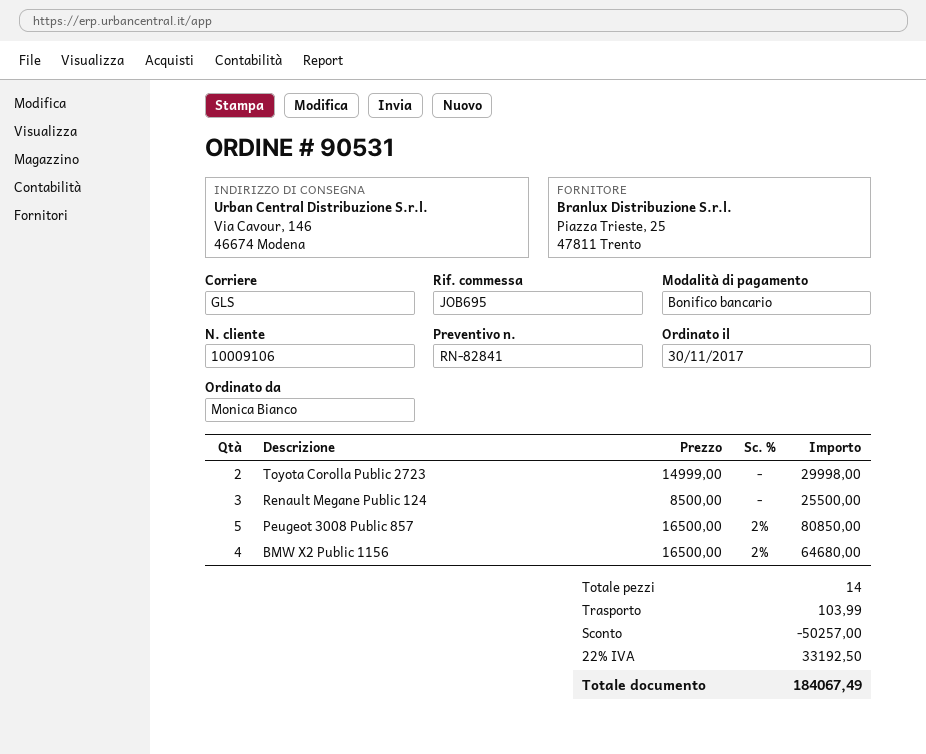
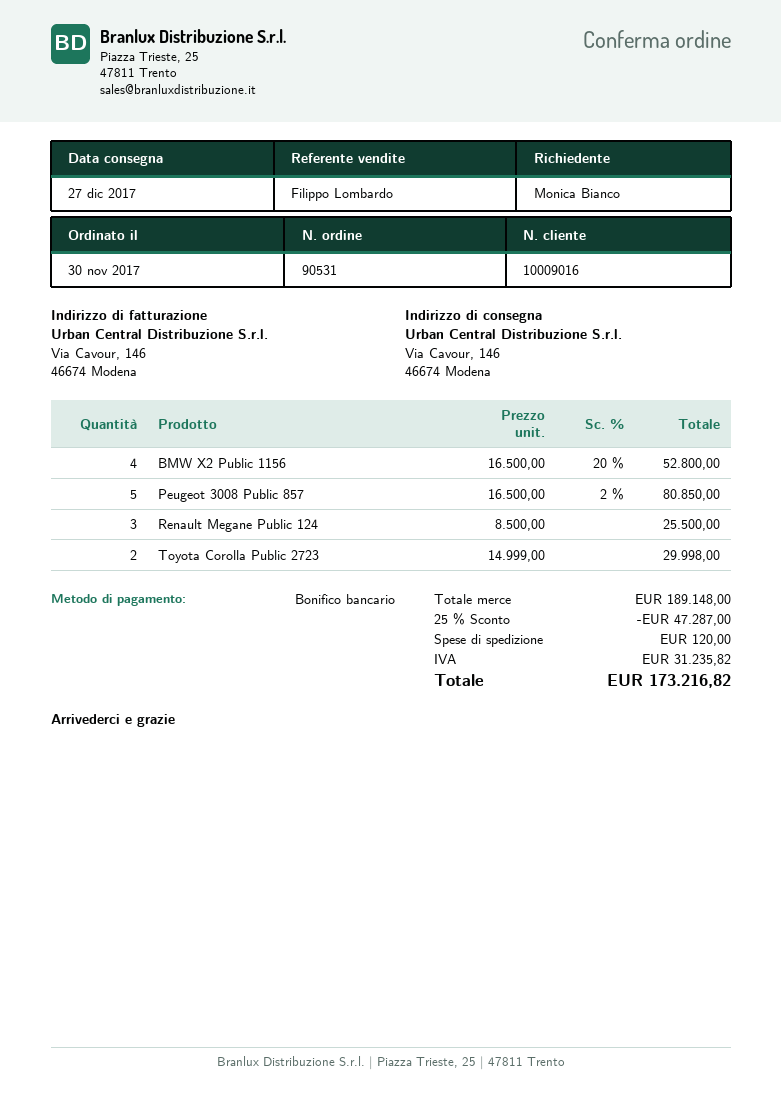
customer number: 10009106 -> 10009016
BMW X2 Public 1156: 4 x 16500.00 - 2% = 64680.00 -> 4 x 16500.00 - 20% = 52800.00
discount: 50257.00 -> 47287.00
shipping: 103.99 -> 120.00
tax: 33192.50 -> 31235.82
total: 184067.49 -> 173216.82

